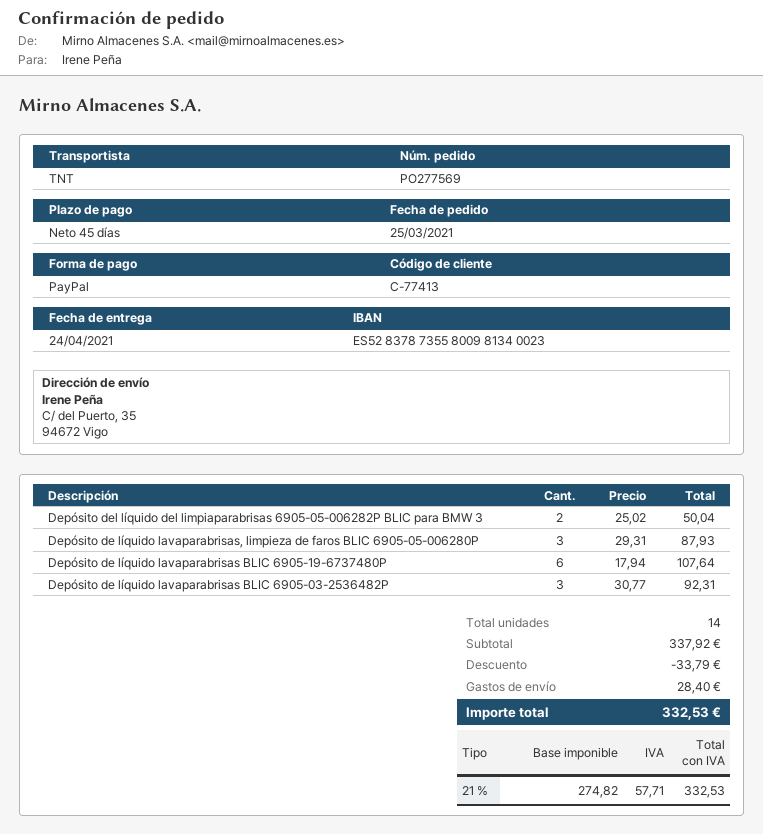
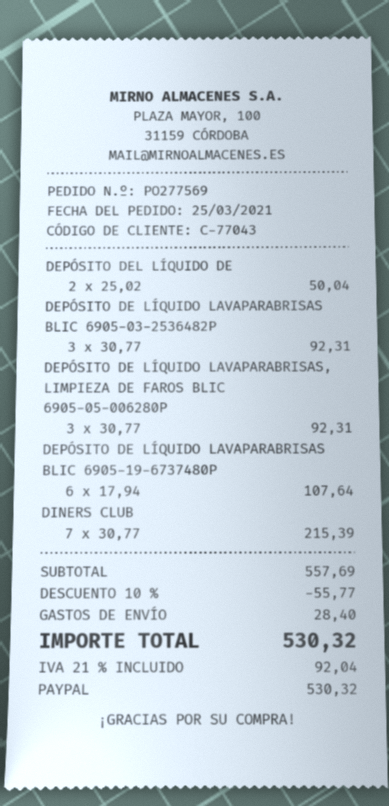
customer number: C-77413 -> C-77043
Depósito de líquido lavaparabrisas, limpieza de faros BLIC 6905-05-006280P: 3 x 29.31 = 87.93 -> 3 x 30.77 = 92.31
DINERS CLUB: none -> 7 x 30.77 = 215.39
subtotal: 337.92 -> 557.69
discount: 33.79 -> 55.77
tax: 21% = 57.71 -> 21% = 92.04
total: 332.53 -> 530.32

